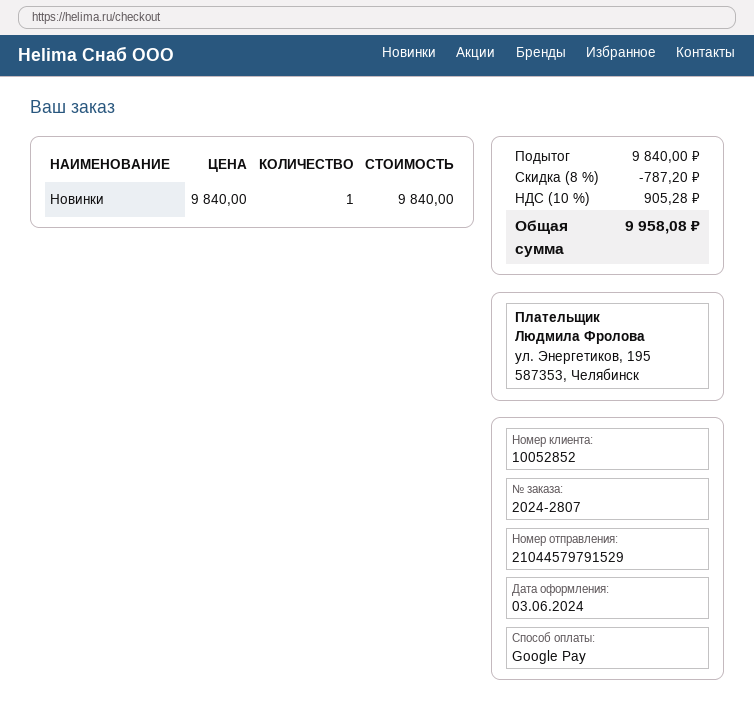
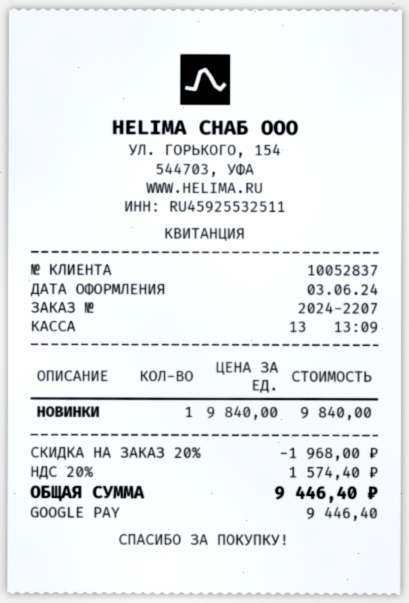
order number: 2024-2807 -> 2024-2207
customer number: 10052852 -> 10052837
discount: 8% = 787.20 -> 20% = 1968.00
tax: 10% = 905.28 -> 20% = 1574.40
total: 9958.08 -> 9446.40

